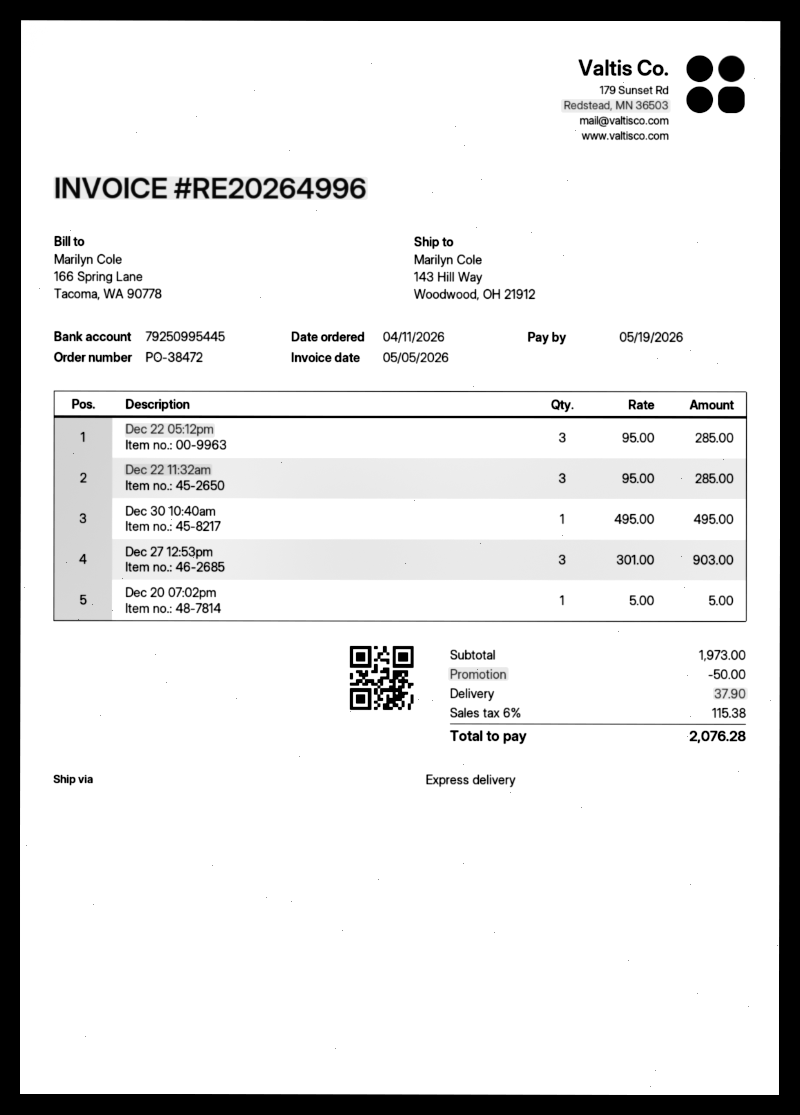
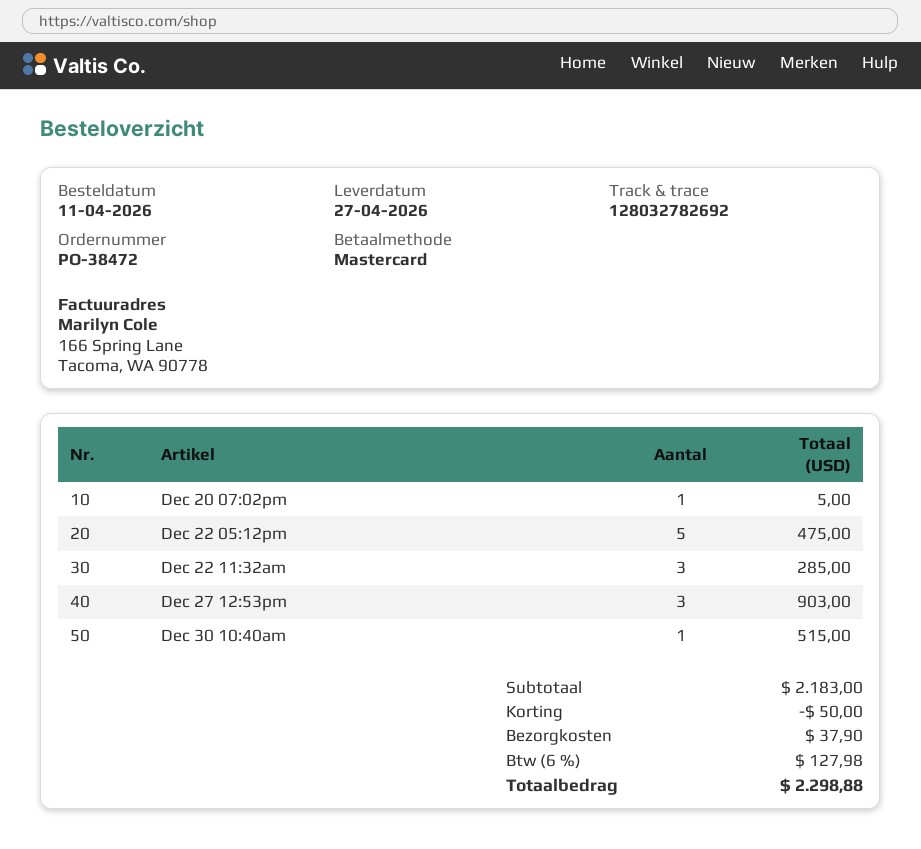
Dec 22 05:12pm: 3 for 285.00 -> 5 for 475.00
Dec 30 10:40am: 1 for 495.00 -> 1 for 515.00
subtotal: 1973.00 -> 2183.00
tax: 6% = 115.38 -> 6% = 127.98
total: 2076.28 -> 2298.88

